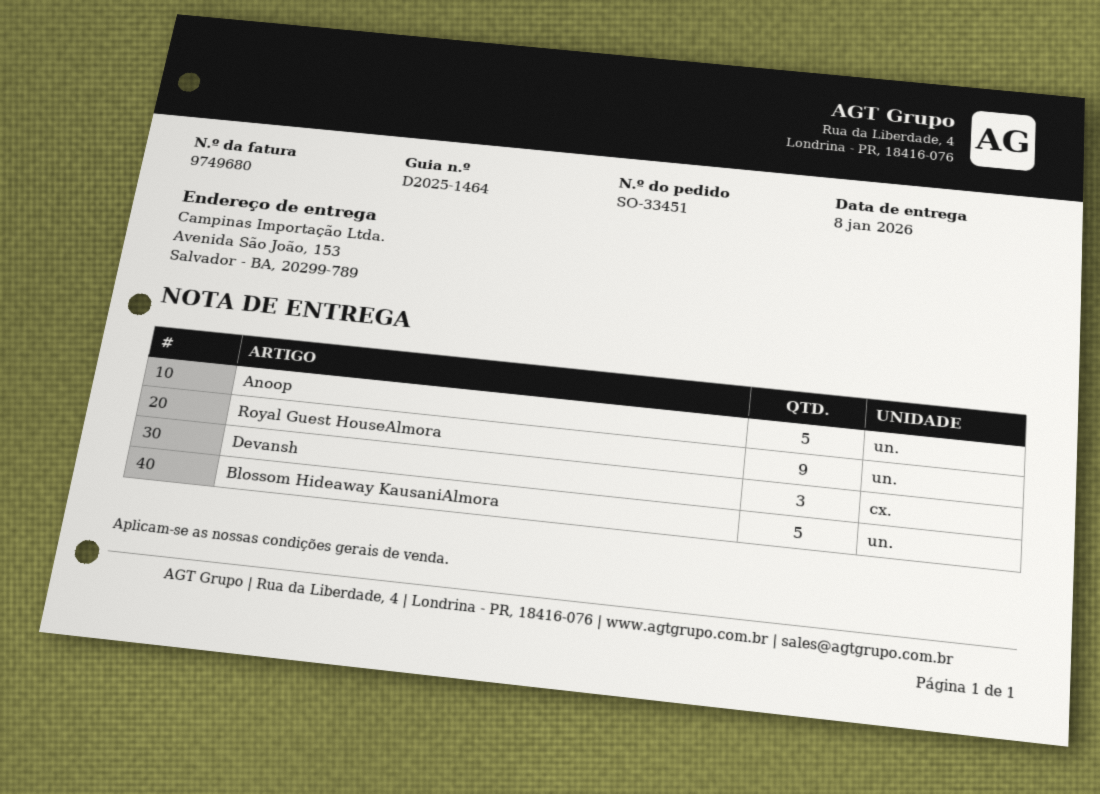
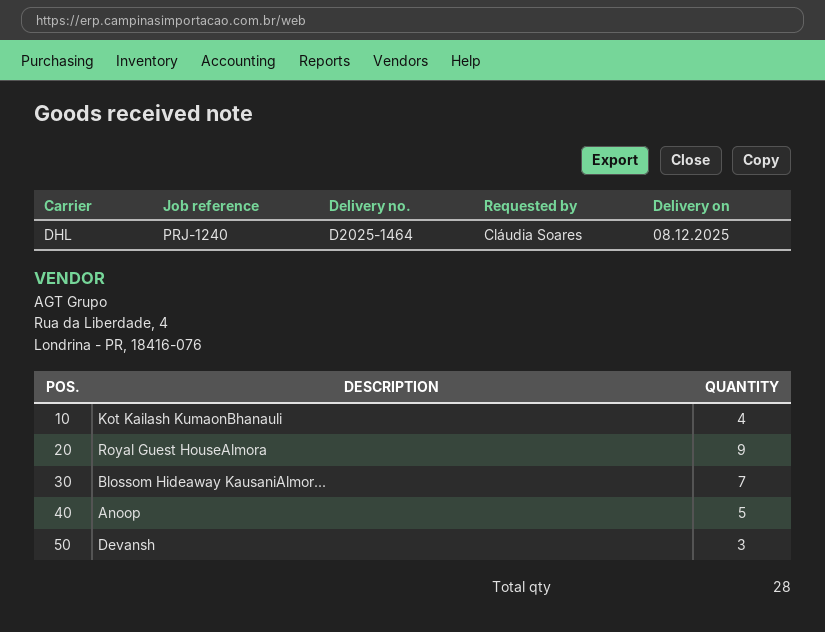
delivery date: 2026-01-08 -> 2025-12-08
Blossom Hideaway KausaniAlmora: 5 -> 7
Kot Kailash KumaonBhanauli: none -> 4

